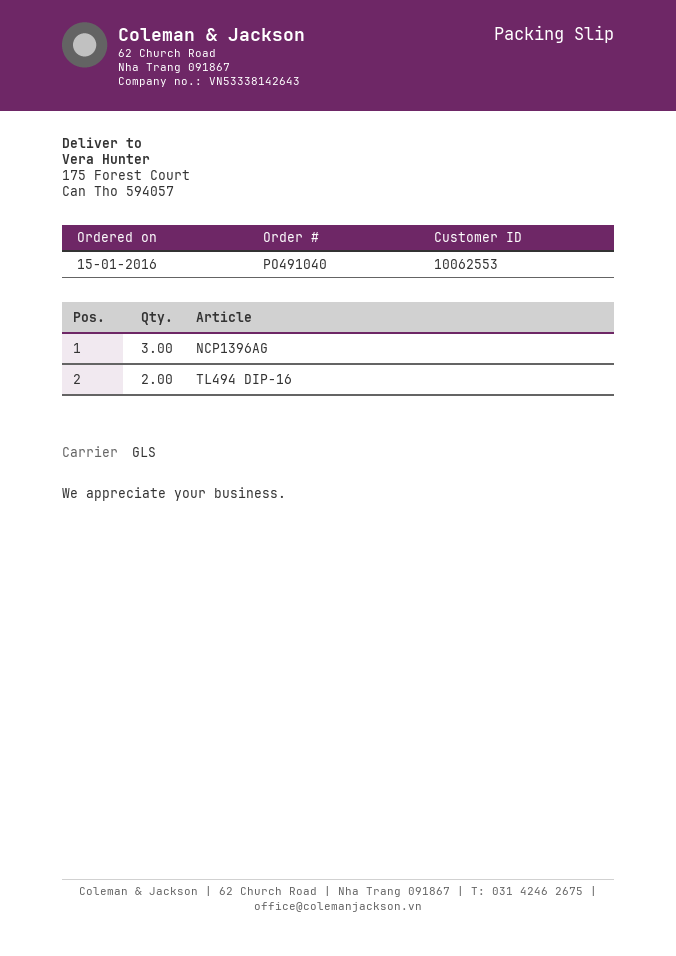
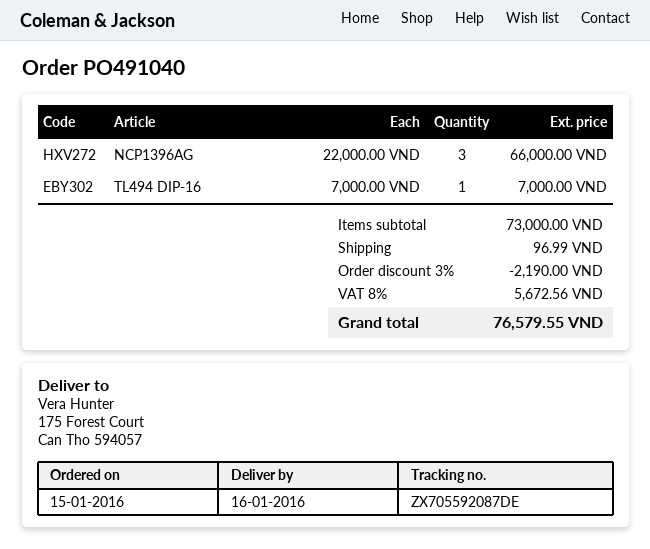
TL494 DIP-16: 2 -> 1

